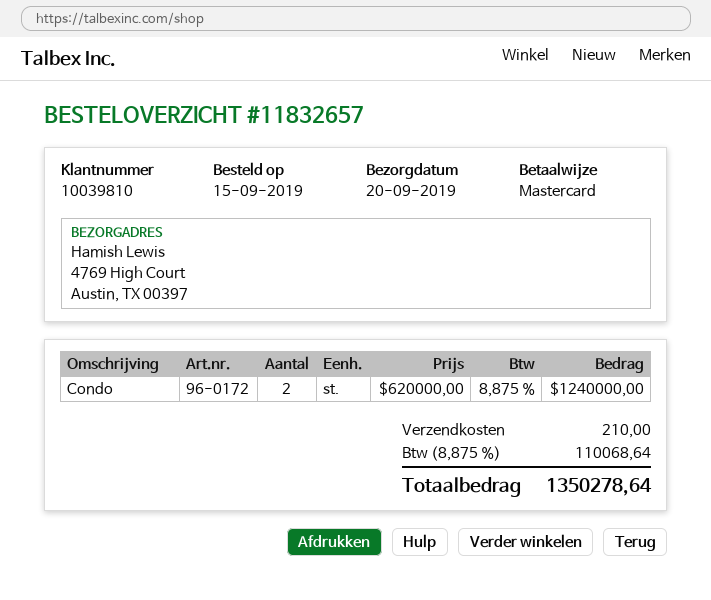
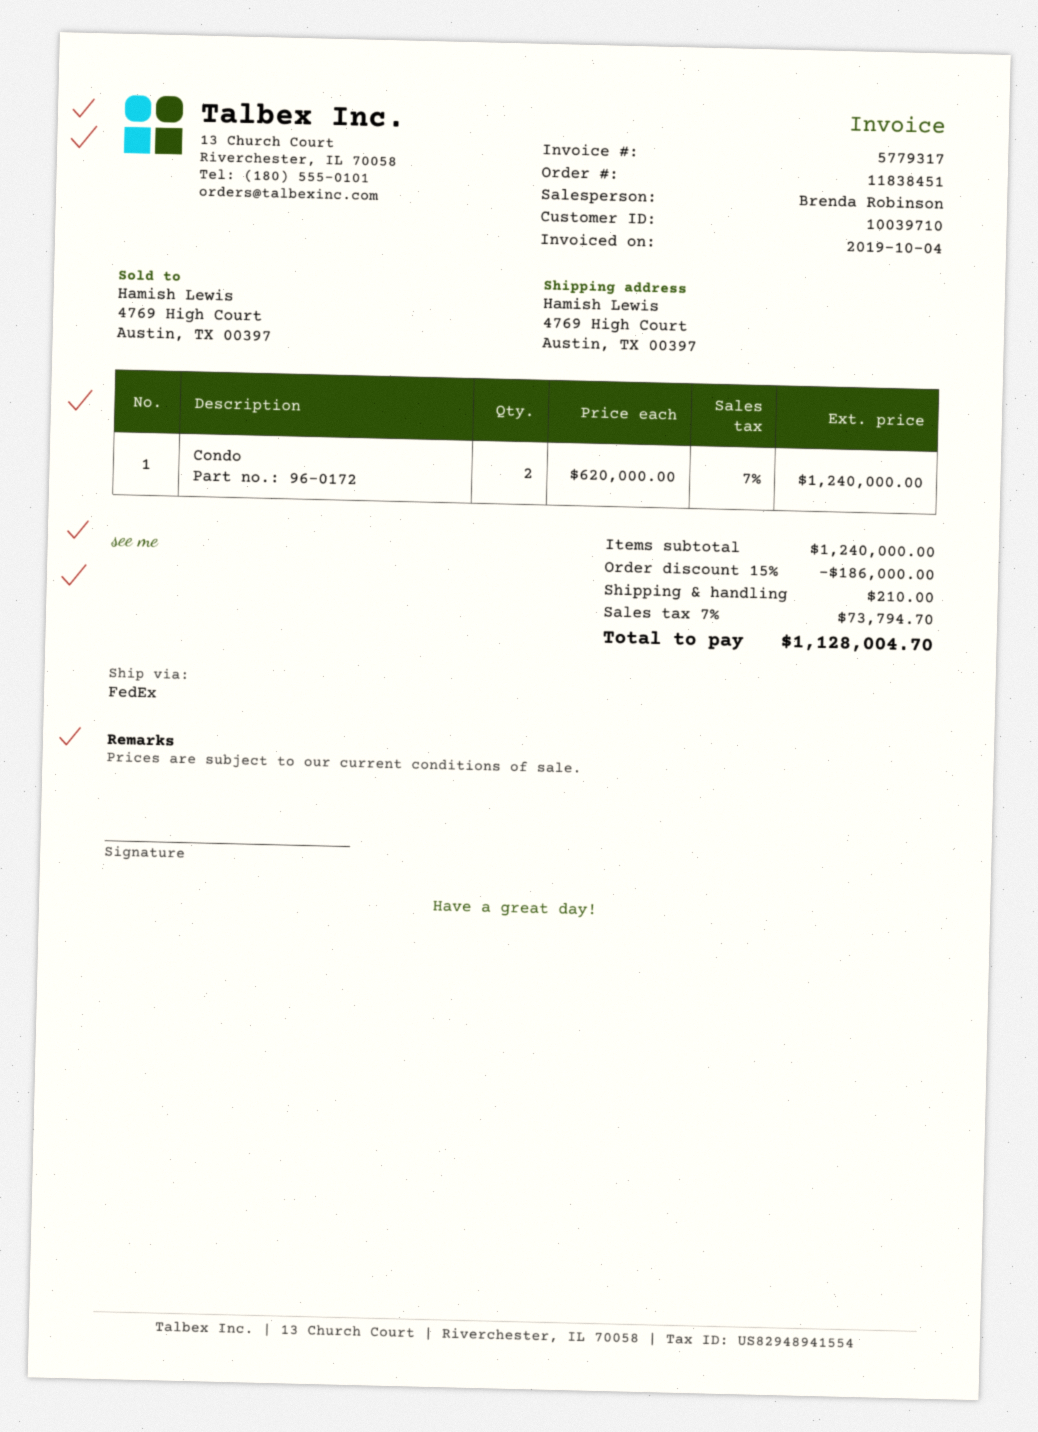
order number: 11832657 -> 11838451
customer number: 10039810 -> 10039710
discount: none -> 15% = 186000.00
tax: 8.875% = 110068.64 -> 7% = 73794.70
total: 1350278.64 -> 1128004.70

